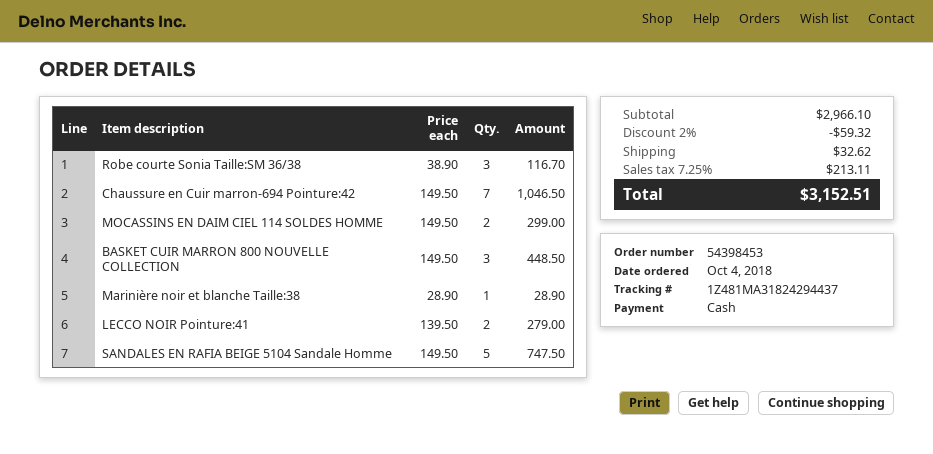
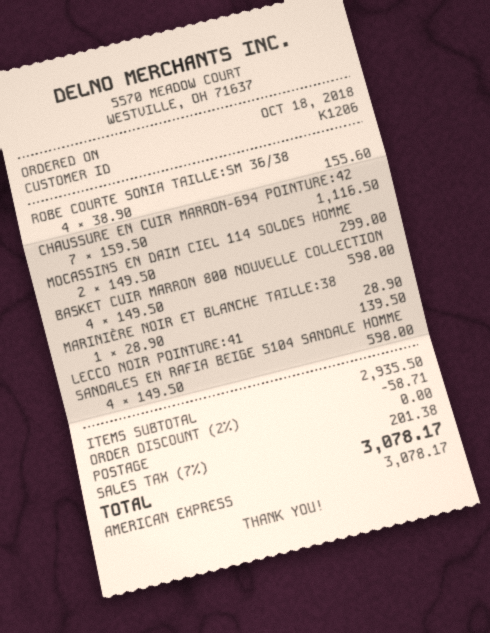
order date: 2018-10-04 -> 2018-10-18
payment method: cash -> American Express
Robe courte Sonia Taille:SM 36/38: 3 x 38.90 = 116.70 -> 4 x 38.90 = 155.60
Chaussure en Cuir marron-694 Pointure:42: 7 x 149.50 = 1046.50 -> 7 x 159.50 = 1116.50
BASKET CUIR MARRON 800 NOUVELLE COLLECTION: 3 x 149.50 = 448.50 -> 4 x 149.50 = 598.00
LECCO NOIR Pointure:41: 2 x 139.50 = 279.00 -> 1 x 139.50 = 139.50
SANDALES EN RAFIA BEIGE 5104 Sandale Homme: 5 x 149.50 = 747.50 -> 4 x 149.50 = 598.00
subtotal: 2966.10 -> 2935.50
discount: 2% = 59.32 -> 2% = 58.71
shipping: 32.62 -> 0.00
tax: 7.25% = 213.11 -> 7% = 201.38
total: 3152.51 -> 3078.17

